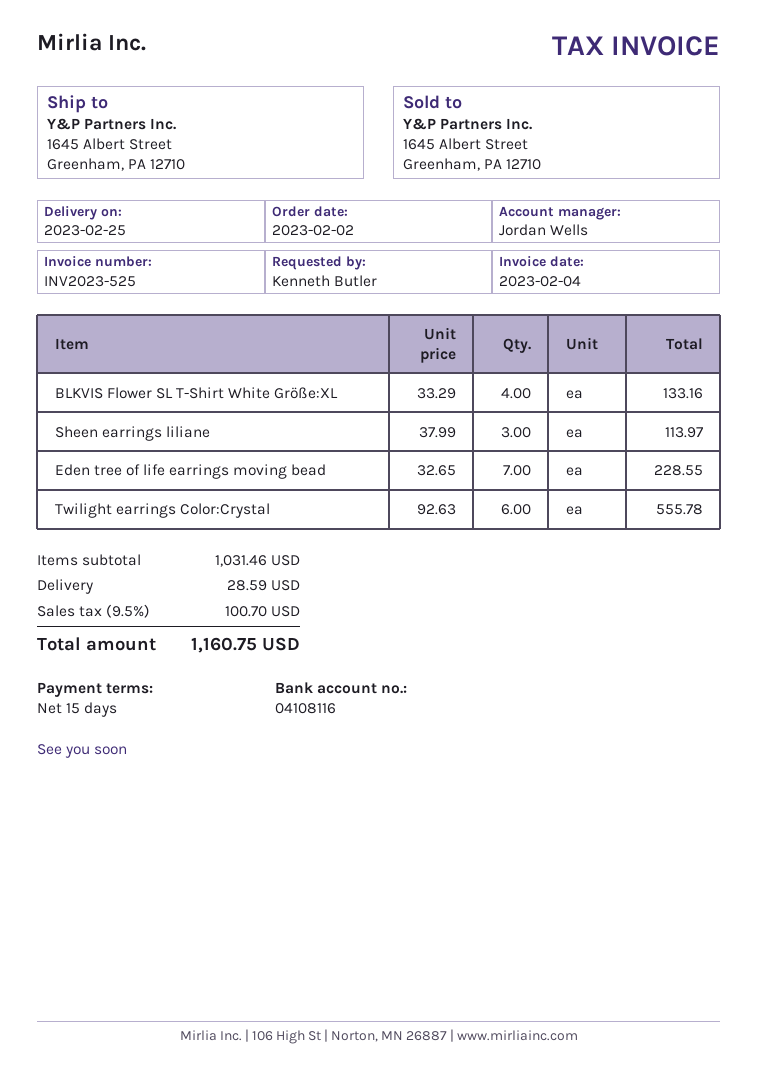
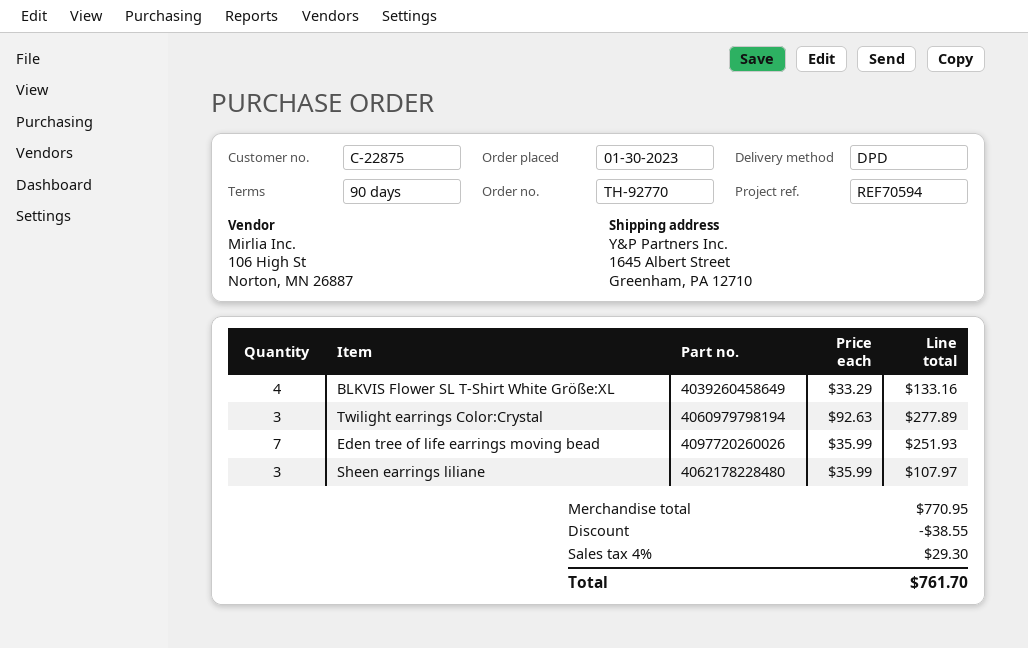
order date: 2023-02-02 -> 2023-01-30
payment terms: 15 days -> 90 days
Sheen earrings liliane: 3 x 37.99 = 113.97 -> 3 x 35.99 = 107.97
Eden tree of life earrings moving bead: 7 x 32.65 = 228.55 -> 7 x 35.99 = 251.93
Twilight earrings Color:Crystal: 6 x 92.63 = 555.78 -> 3 x 92.63 = 277.89
subtotal: 1031.46 -> 770.95
discount: none -> 38.55
shipping: 28.59 -> none
tax: 9.5% = 100.70 -> 4% = 29.30
total: 1160.75 -> 761.70

